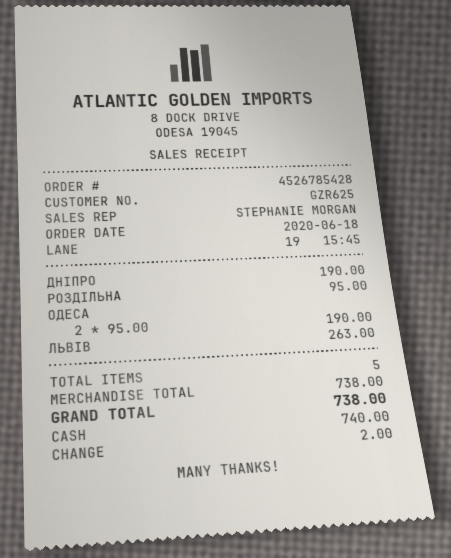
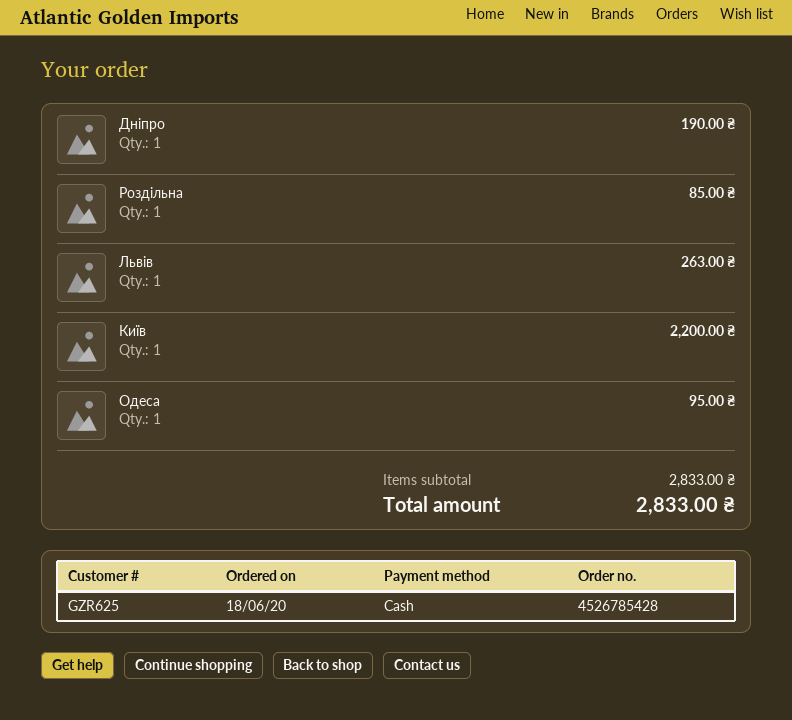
РОЗДІЛЬНА: 1 for 95.00 -> 1 for 85.00
ОДЕСА: 2 for 190.00 -> 1 for 95.00
Київ: none -> 1 for 2200.00
subtotal: 738.00 -> 2833.00
total: 738.00 -> 2833.00

